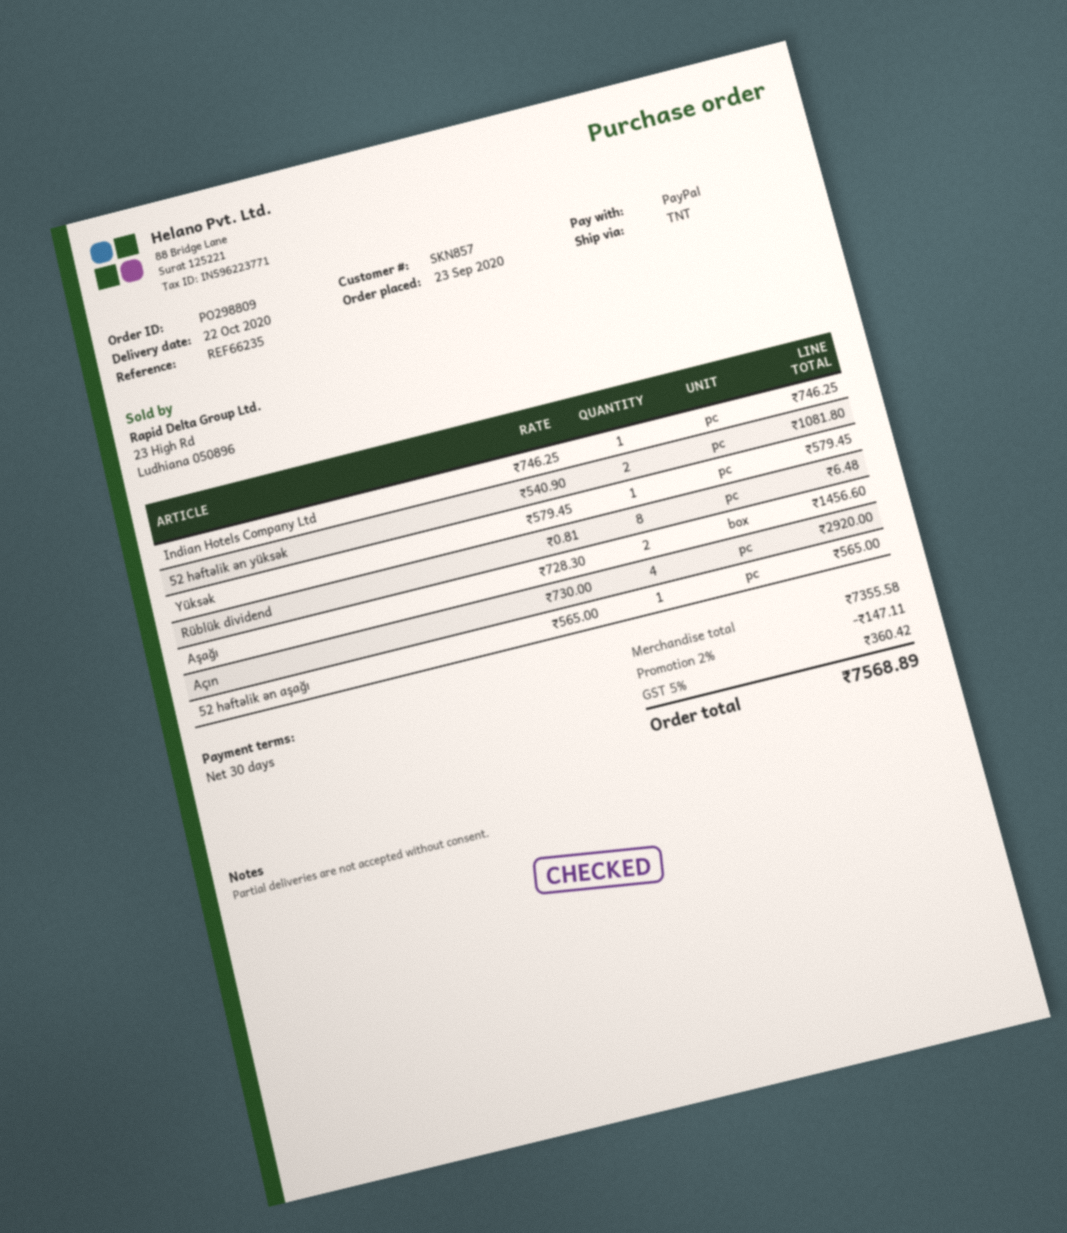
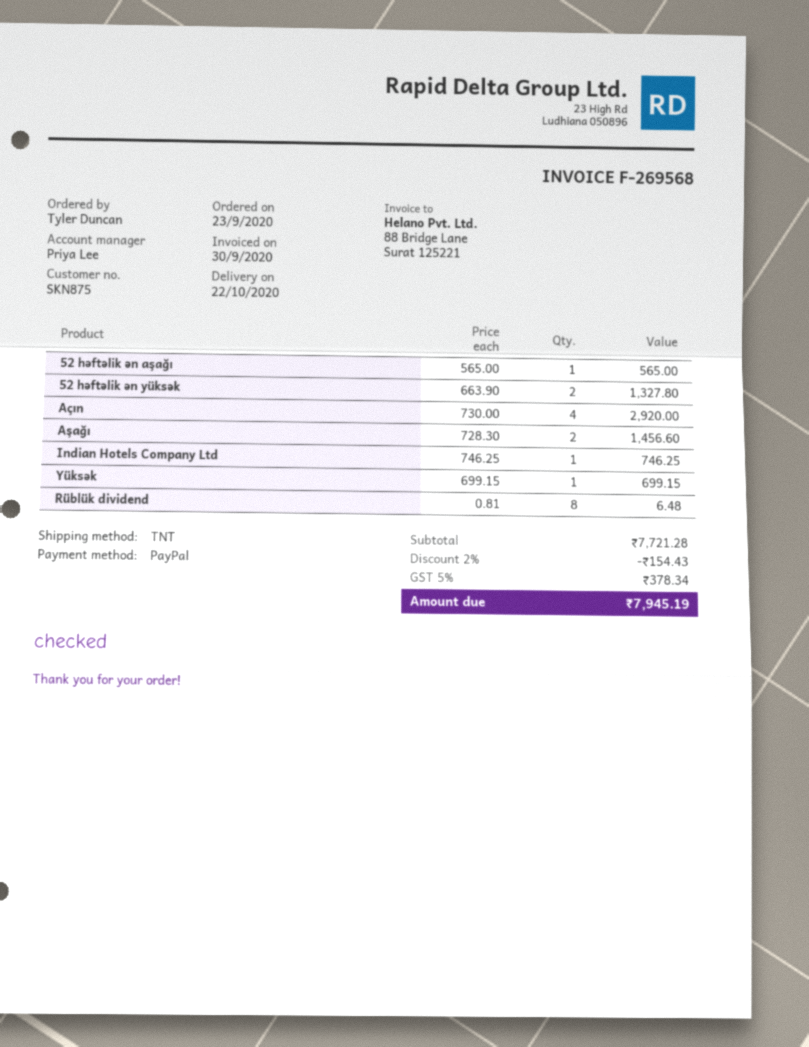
customer number: SKN857 -> SKN875
52 həftəlik ən yüksək: 2 x 540.90 = 1081.80 -> 2 x 663.90 = 1327.80
Yüksək: 1 x 579.45 = 579.45 -> 1 x 699.15 = 699.15
subtotal: 7355.58 -> 7721.28
discount: 2% = 147.11 -> 2% = 154.43
tax: 5% = 360.42 -> 5% = 378.34
total: 7568.89 -> 7945.19

